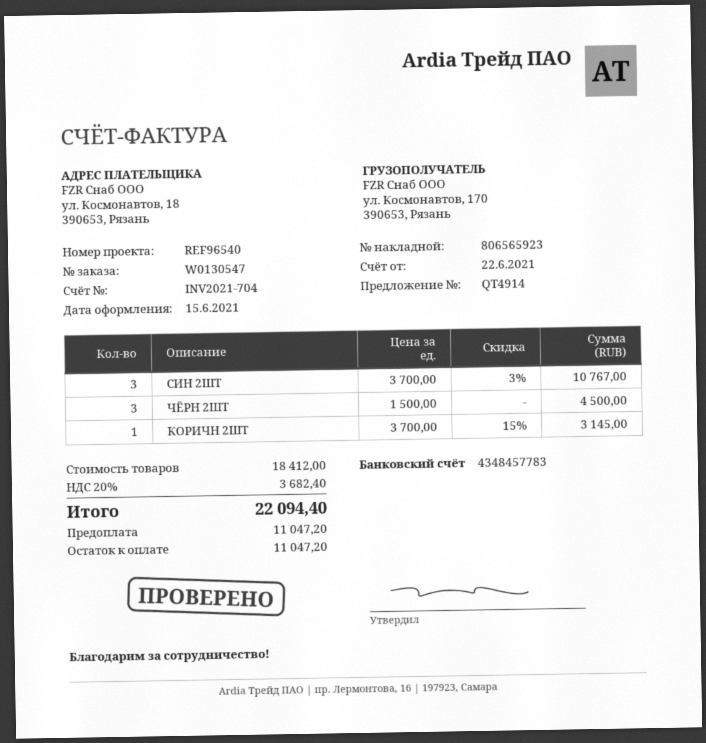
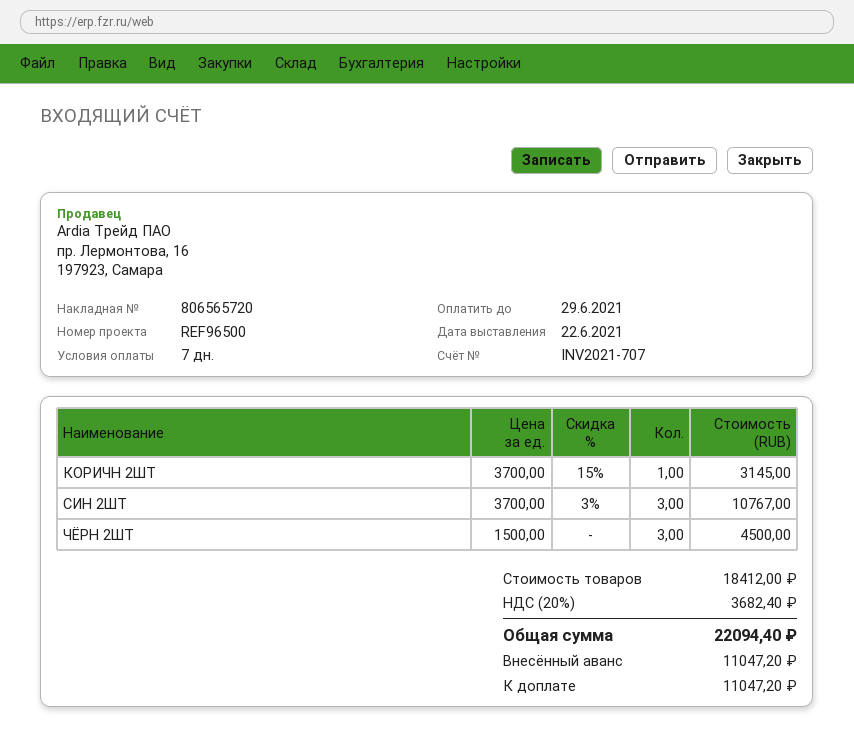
delivery note number: 806565923 -> 806565720
invoice number: INV2021-704 -> INV2021-707
reference: REF96540 -> REF96500

